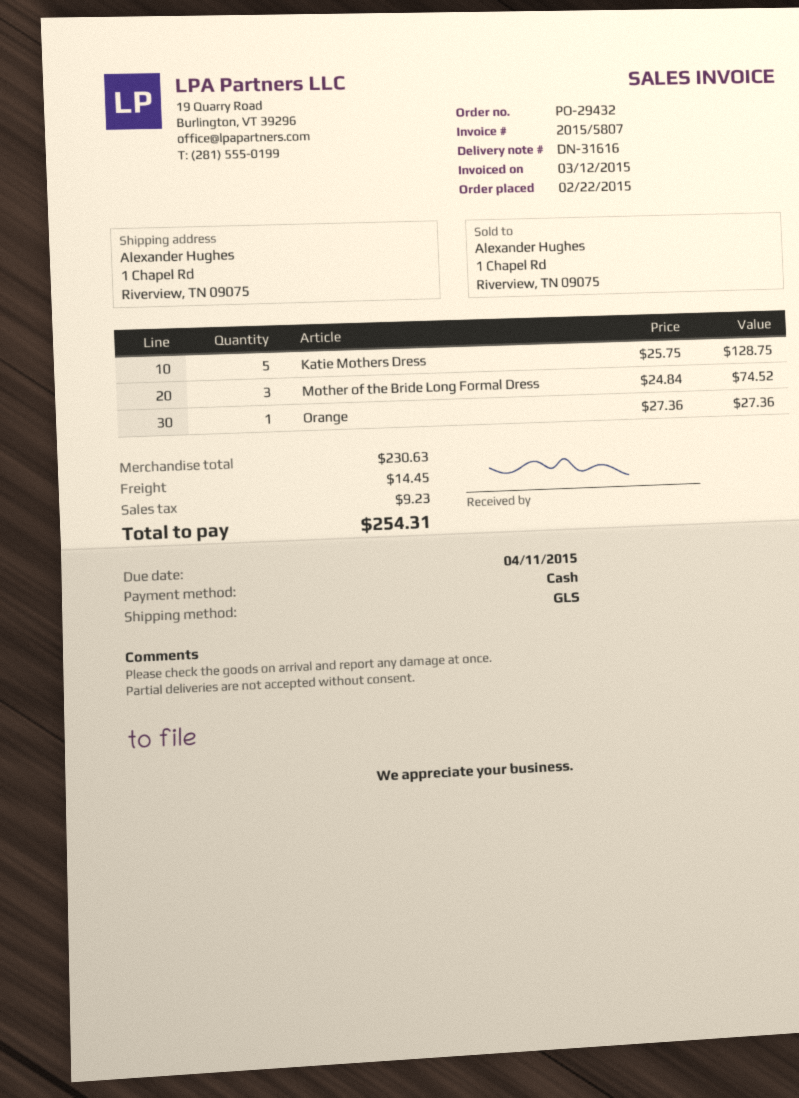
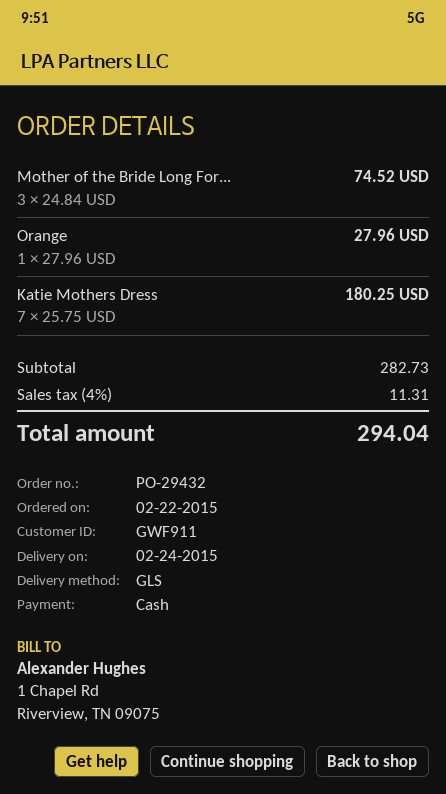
Katie Mothers Dress: 5 x 25.75 = 128.75 -> 7 x 25.75 = 180.25
Orange: 1 x 27.36 = 27.36 -> 1 x 27.96 = 27.96
subtotal: 230.63 -> 282.73
shipping: 14.45 -> none
tax: 9.23 -> 11.31
total: 254.31 -> 294.04

